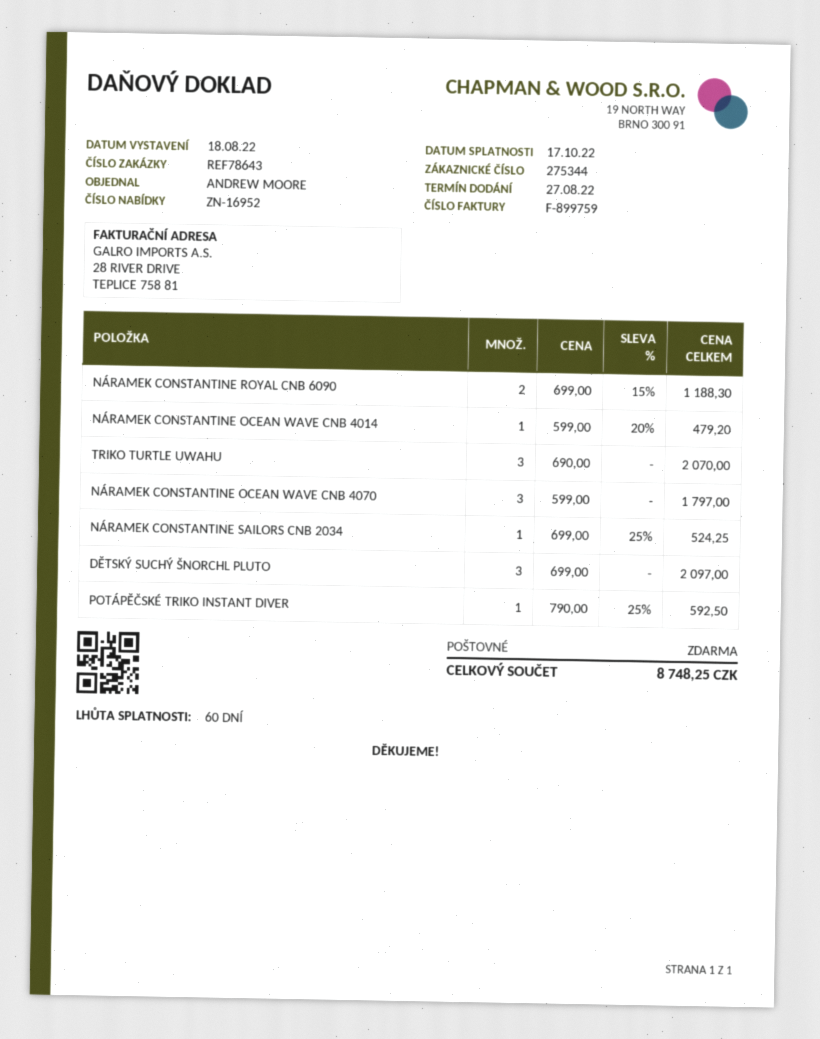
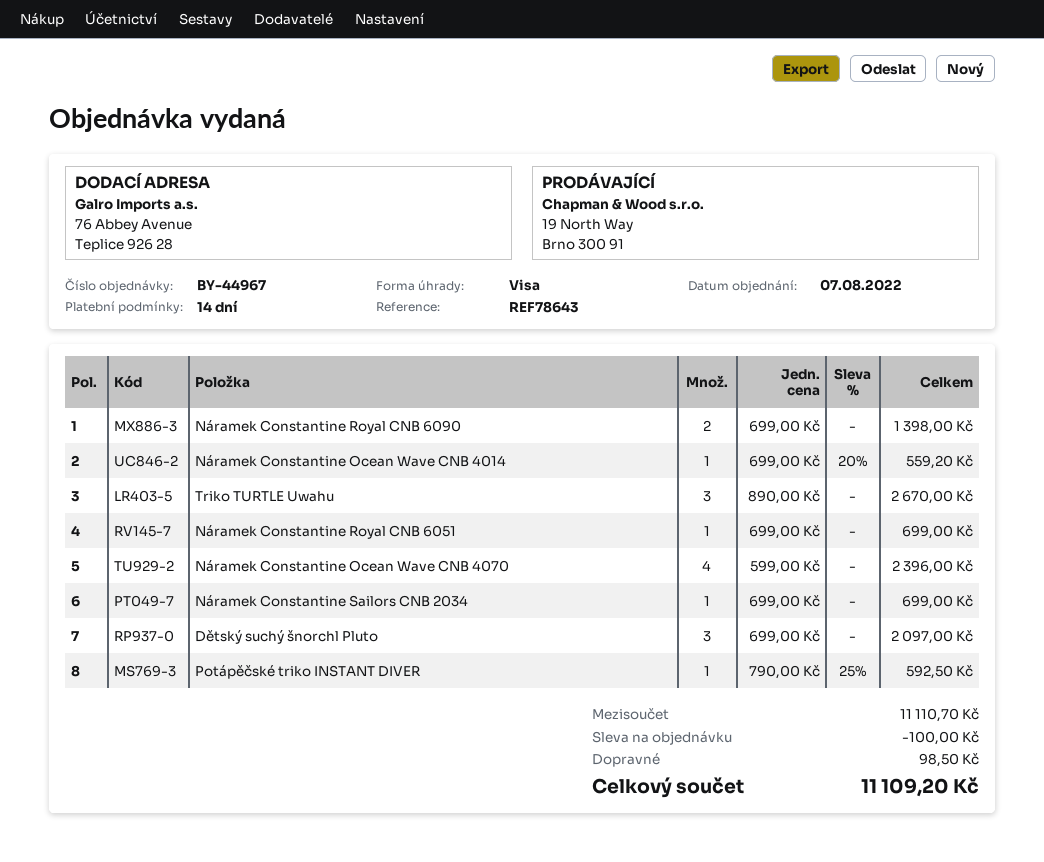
payment terms: 60 days -> 14 days
NÁRAMEK CONSTANTINE ROYAL CNB 6090: 2 x 699.00 - 15% = 1188.30 -> 2 x 699.00 = 1398.00
NÁRAMEK CONSTANTINE OCEAN WAVE CNB 4014: 1 x 599.00 - 20% = 479.20 -> 1 x 699.00 - 20% = 559.20
TRIKO TURTLE UWAHU: 3 x 690.00 = 2070.00 -> 3 x 890.00 = 2670.00
NÁRAMEK CONSTANTINE OCEAN WAVE CNB 4070: 3 x 599.00 = 1797.00 -> 4 x 599.00 = 2396.00
NÁRAMEK CONSTANTINE SAILORS CNB 2034: 1 x 699.00 - 25% = 524.25 -> 1 x 699.00 = 699.00
Náramek Constantine Royal CNB 6051: none -> 1 x 699.00 = 699.00
discount: none -> 100.00
shipping: 0.00 -> 98.50
total: 8748.25 -> 11109.20

